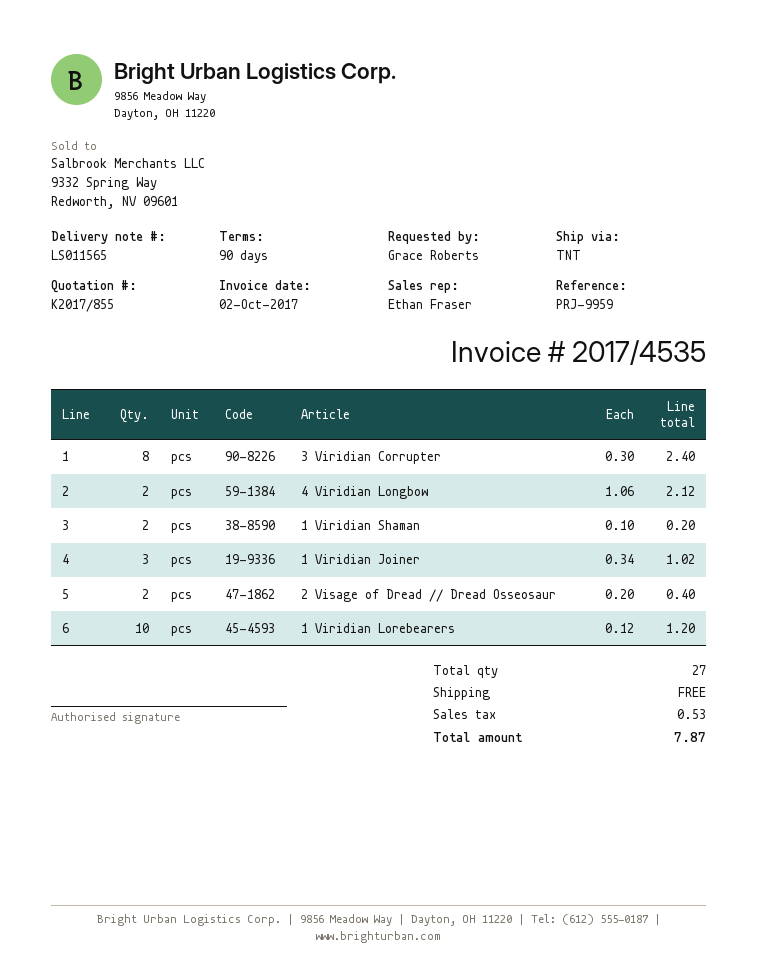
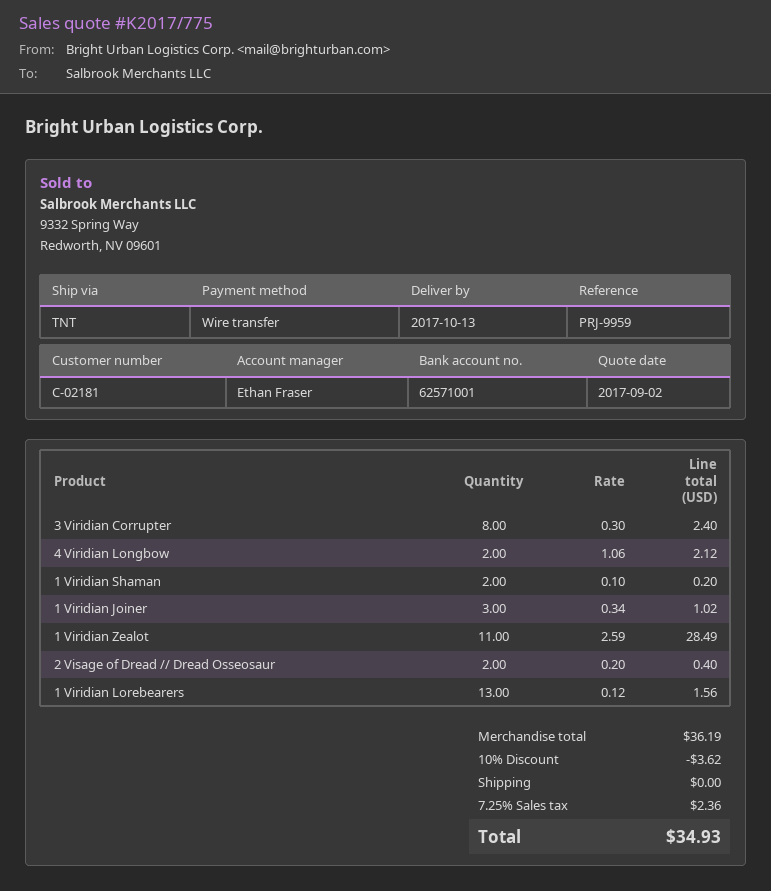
quote number: K2017/855 -> K2017/775
1 Viridian Lorebearers: 10 x 0.12 = 1.20 -> 13 x 0.12 = 1.56
1 Viridian Zealot: none -> 11 x 2.59 = 28.49
discount: none -> 10% = 3.62
tax: 0.53 -> 2.36
total: 7.87 -> 34.93

